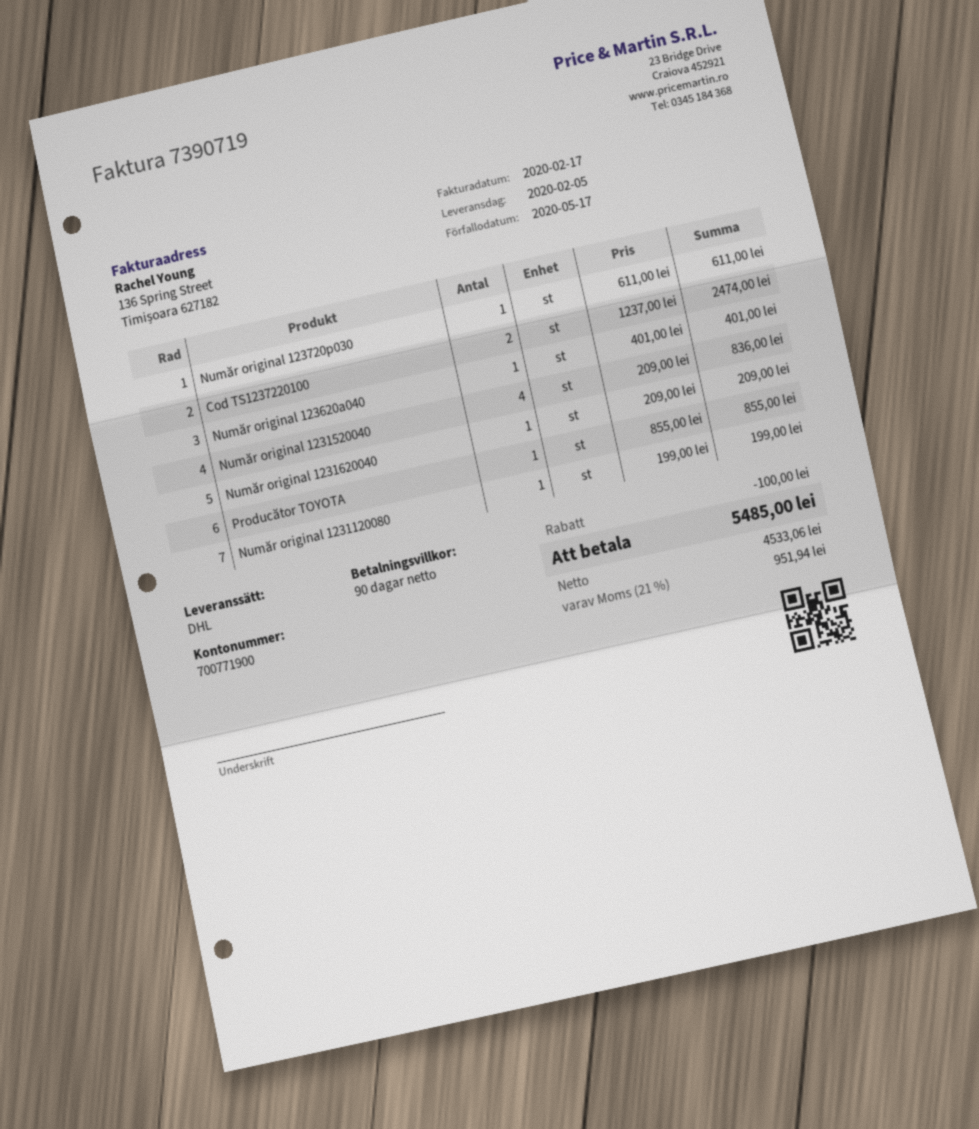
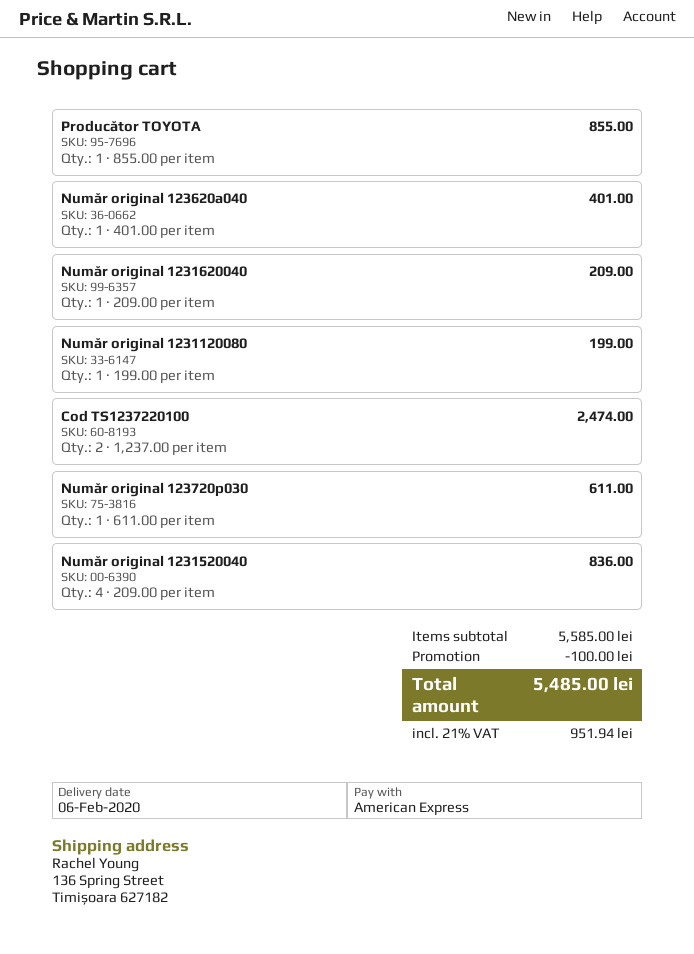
delivery date: 2020-02-05 -> 2020-02-06

